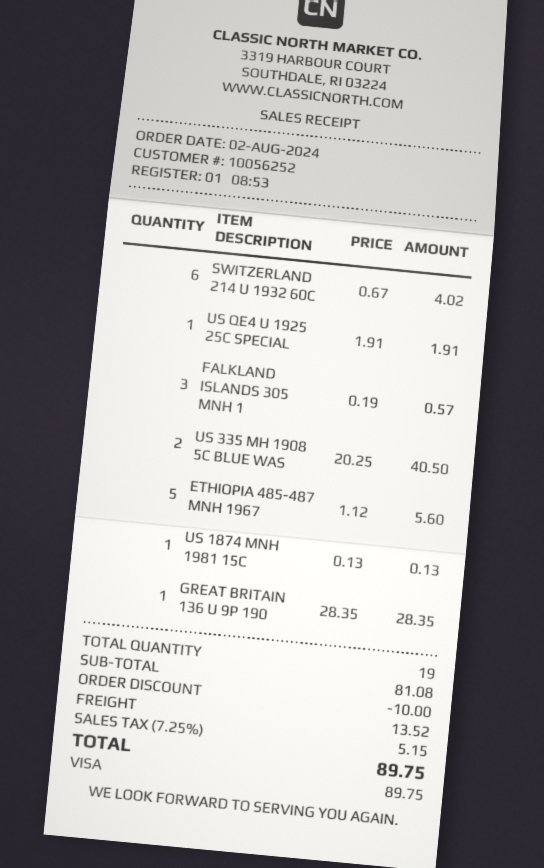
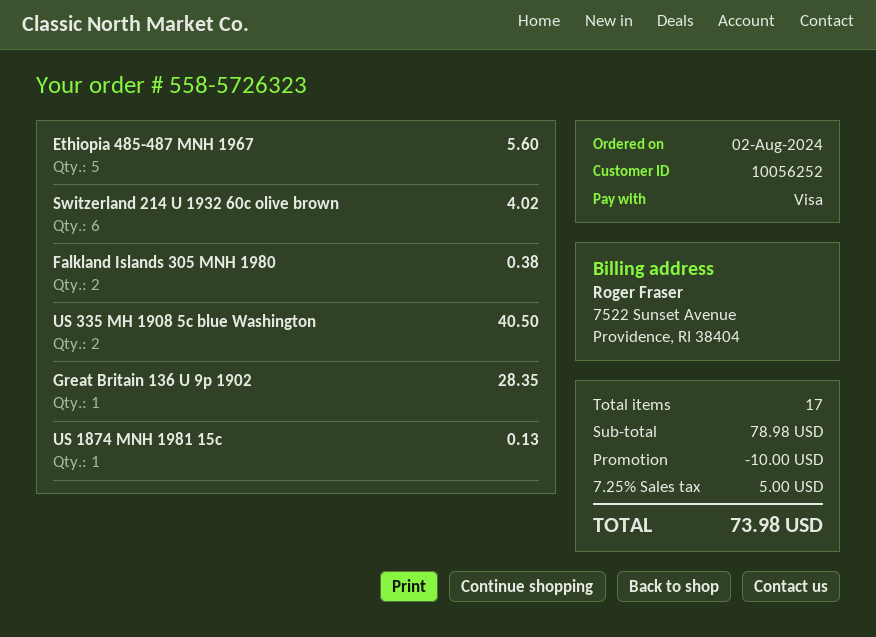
US QE4 U 1925 25C SPECIAL: 1 for 1.91 -> none
FALKLAND ISLANDS 305 MNH 1: 3 for 0.57 -> 2 for 0.38
total quantity: 19 -> 17
subtotal: 81.08 -> 78.98
shipping: 13.52 -> none
tax: 7.25% = 5.15 -> 7.25% = 5.00
total: 89.75 -> 73.98

